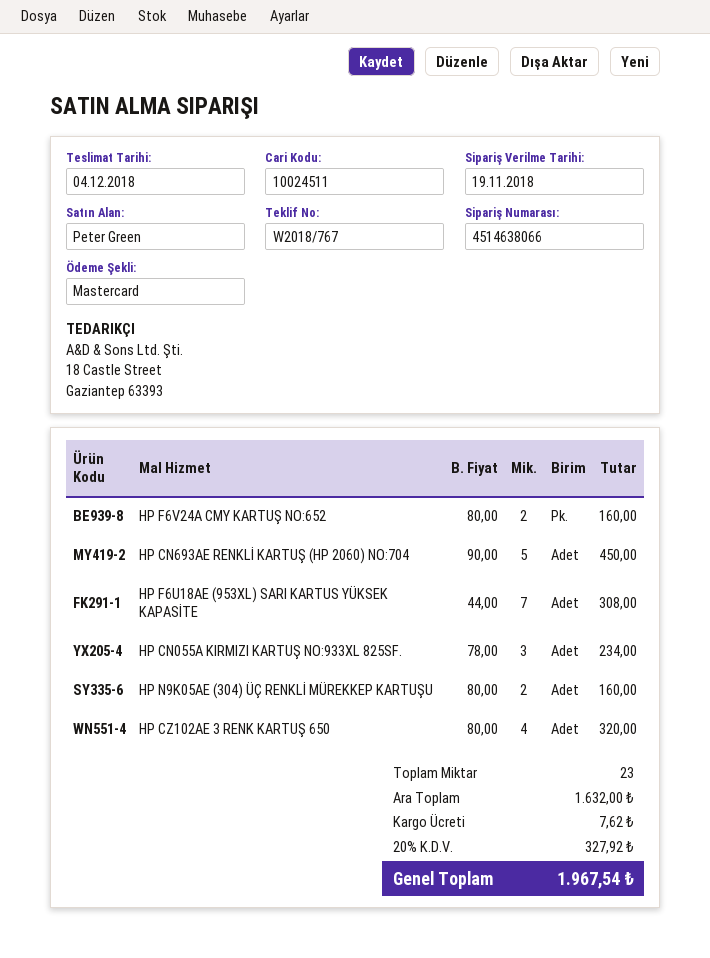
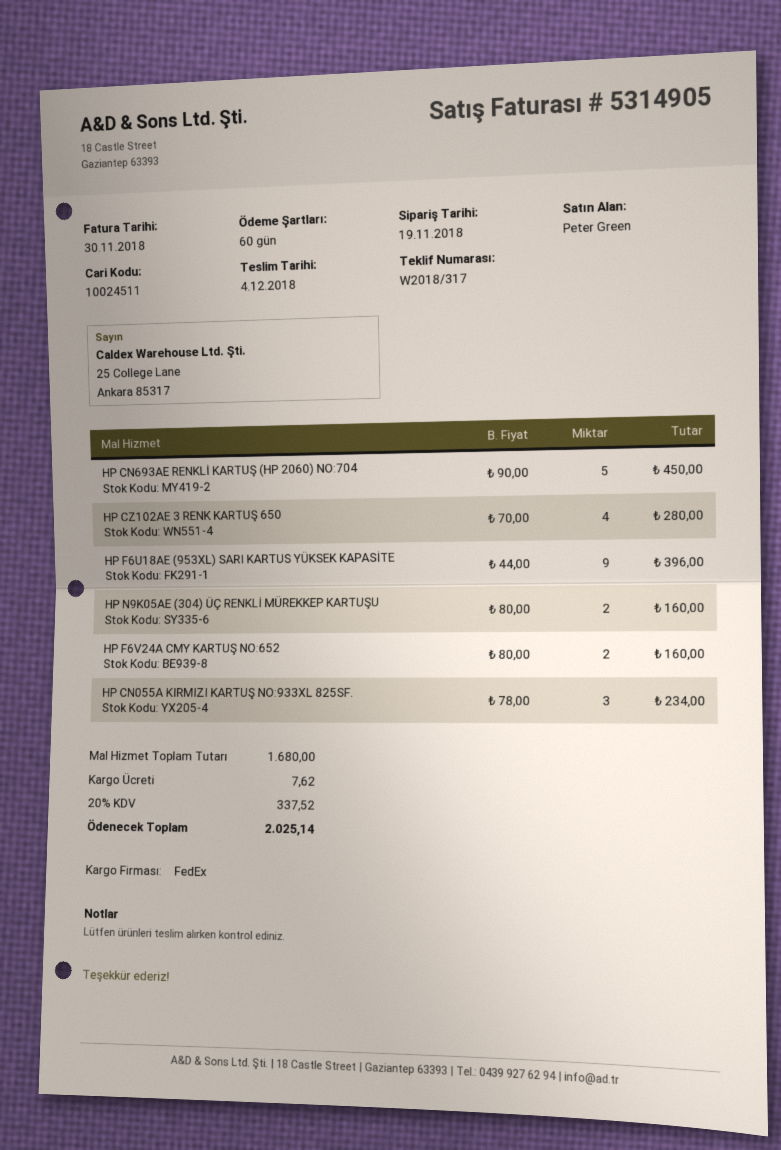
quote number: W2018/767 -> W2018/317
HP F6U18AE (953XL) SARI KARTUS YÜKSEK KAPASİTE: 7 x 44.00 = 308.00 -> 9 x 44.00 = 396.00
HP CZ102AE 3 RENK KARTUŞ 650: 4 x 80.00 = 320.00 -> 4 x 70.00 = 280.00
subtotal: 1632.00 -> 1680.00
tax: 20% = 327.92 -> 20% = 337.52
total: 1967.54 -> 2025.14

